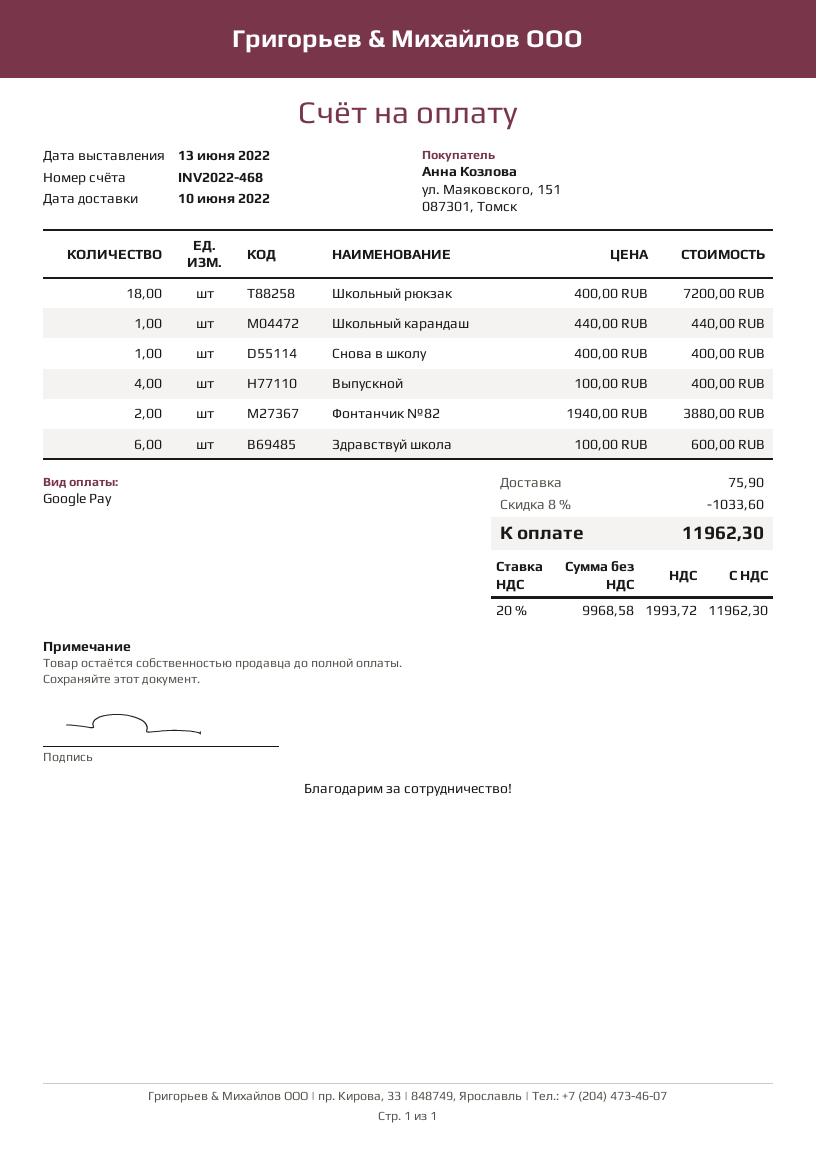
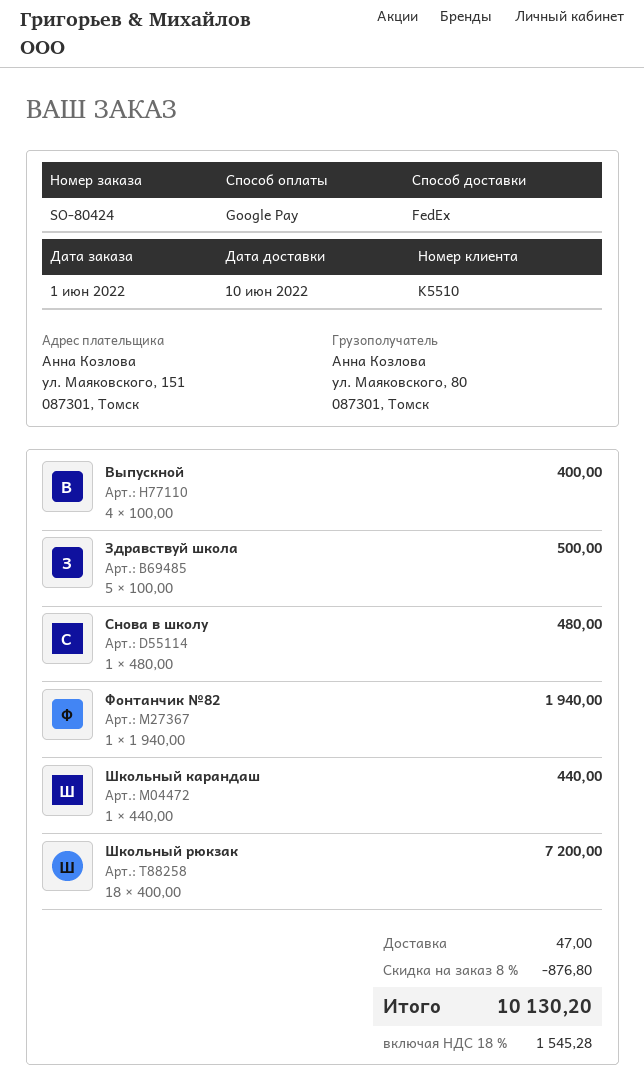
Снова в школу: 1 x 400.00 = 400.00 -> 1 x 480.00 = 480.00
Фонтанчик №82: 2 x 1940.00 = 3880.00 -> 1 x 1940.00 = 1940.00
Здравствуй школа: 6 x 100.00 = 600.00 -> 5 x 100.00 = 500.00
discount: 8% = 1033.60 -> 8% = 876.80
shipping: 75.90 -> 47.00
tax: 20% = 1993.72 -> 18% = 1545.28
total: 11962.30 -> 10130.20

